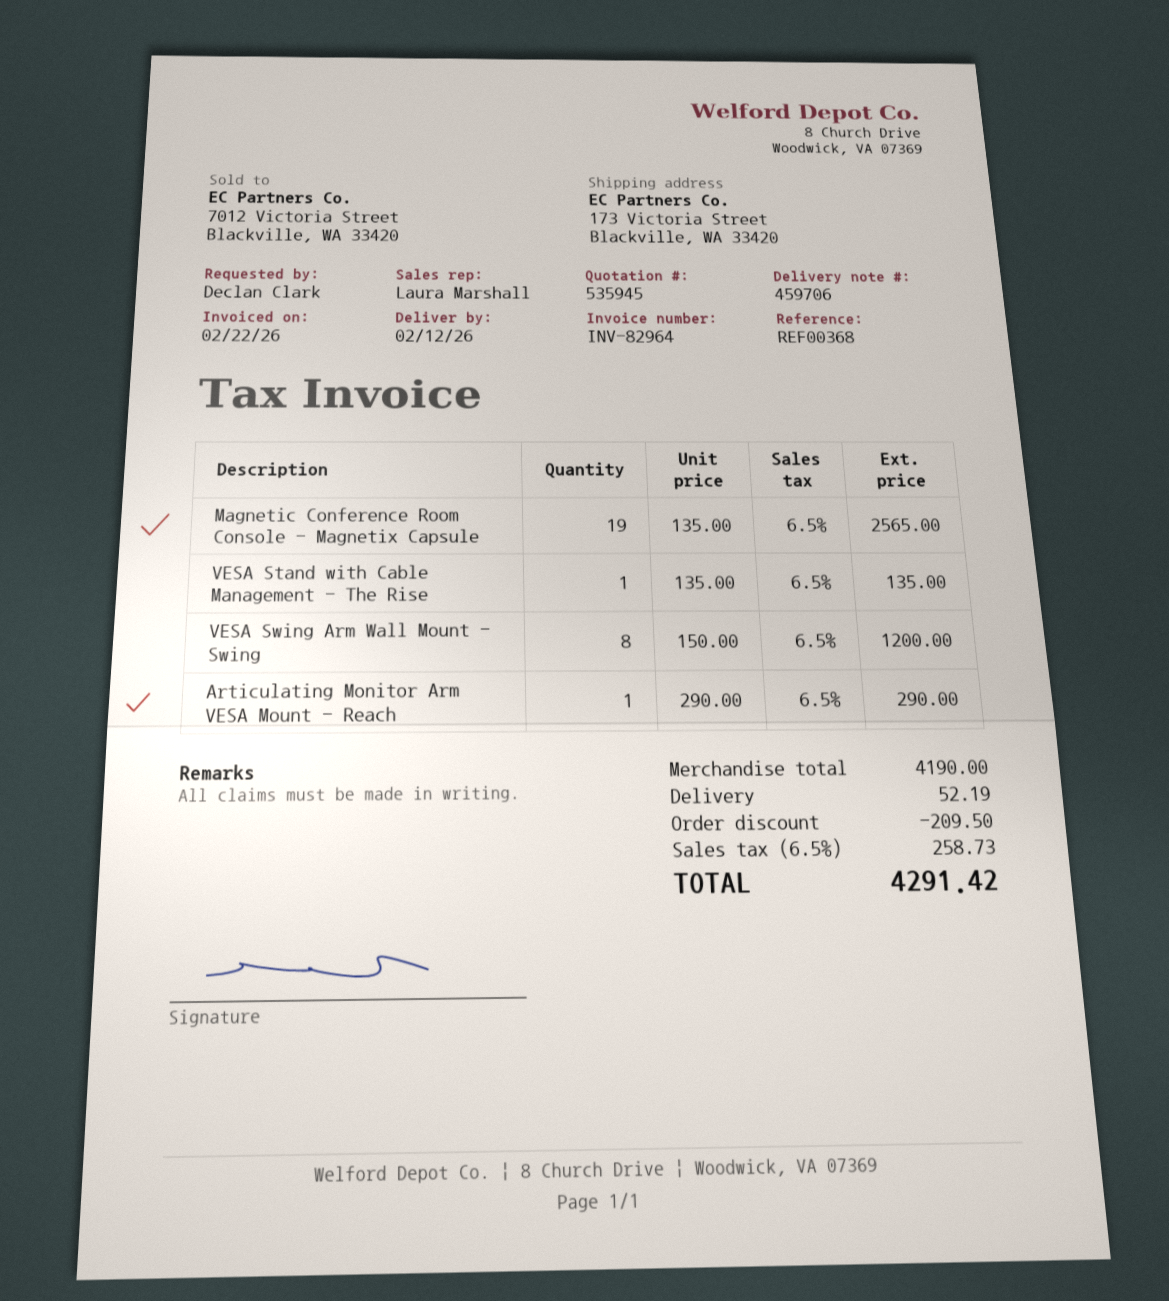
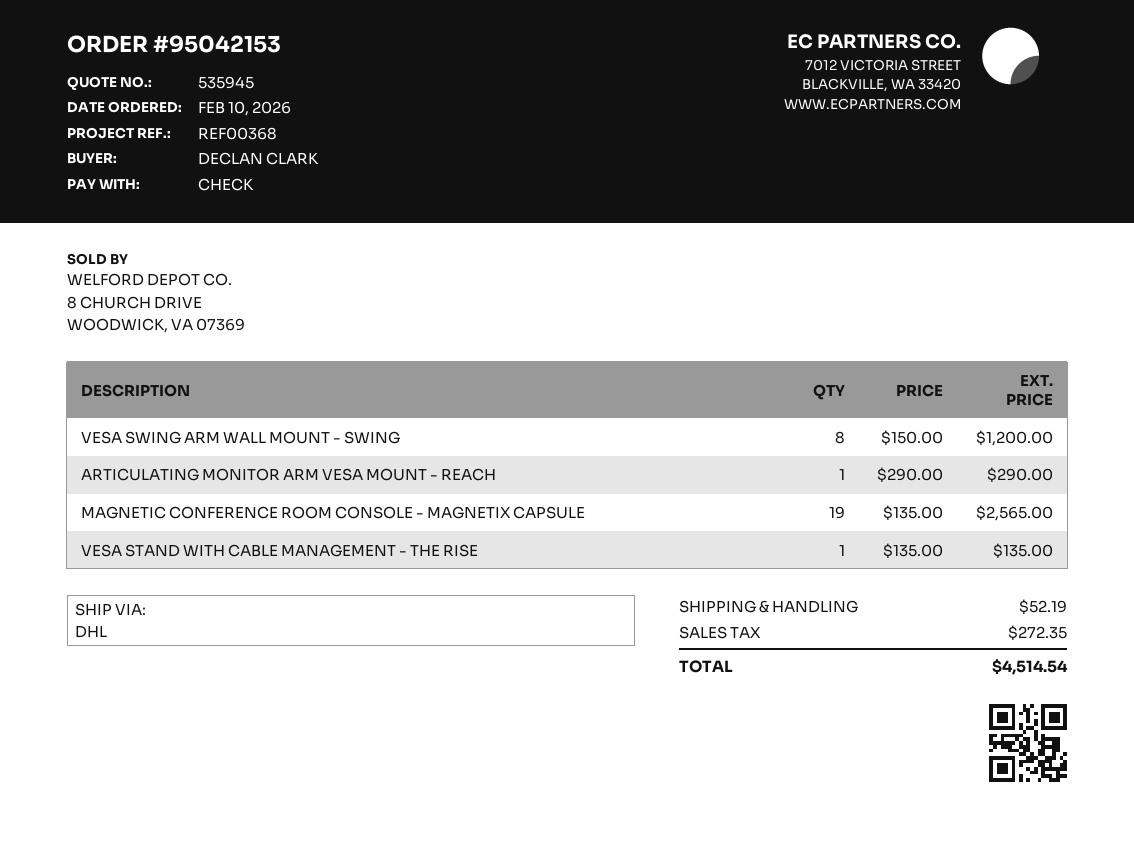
discount: 209.50 -> none
tax: 258.73 -> 272.35
total: 4291.42 -> 4514.54

